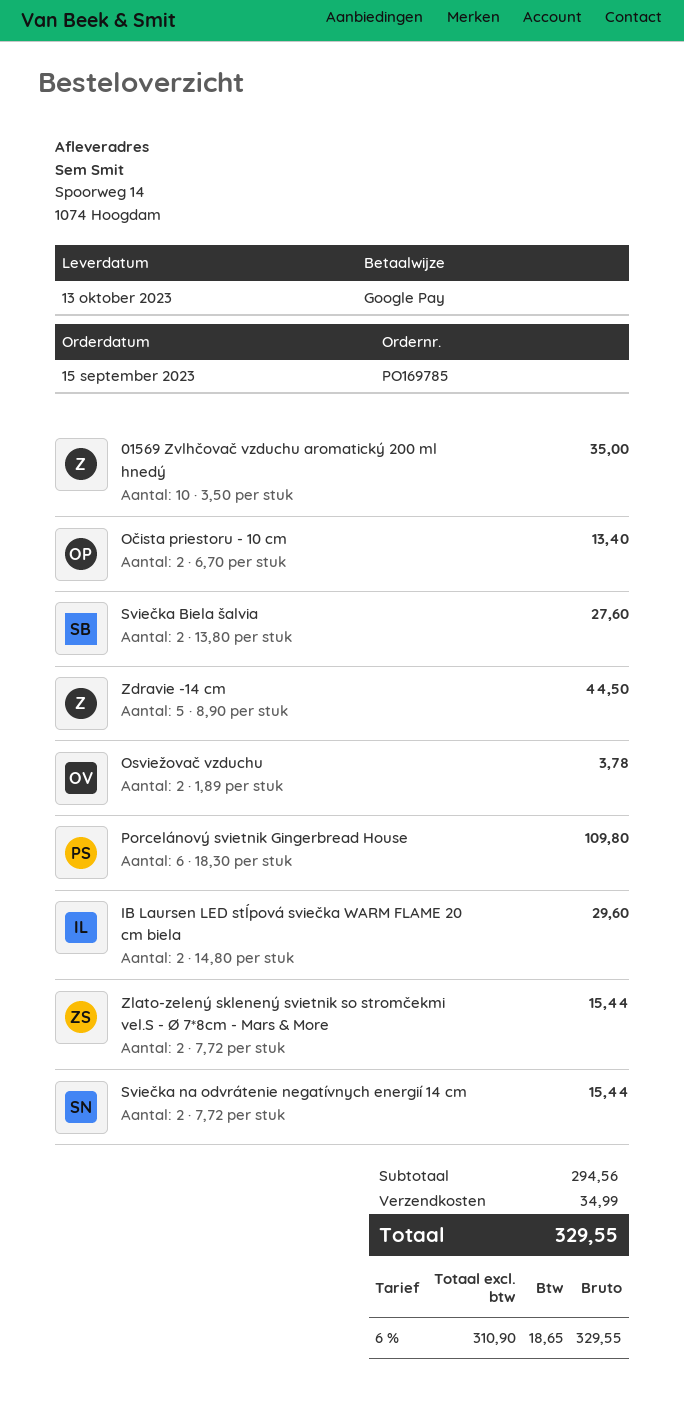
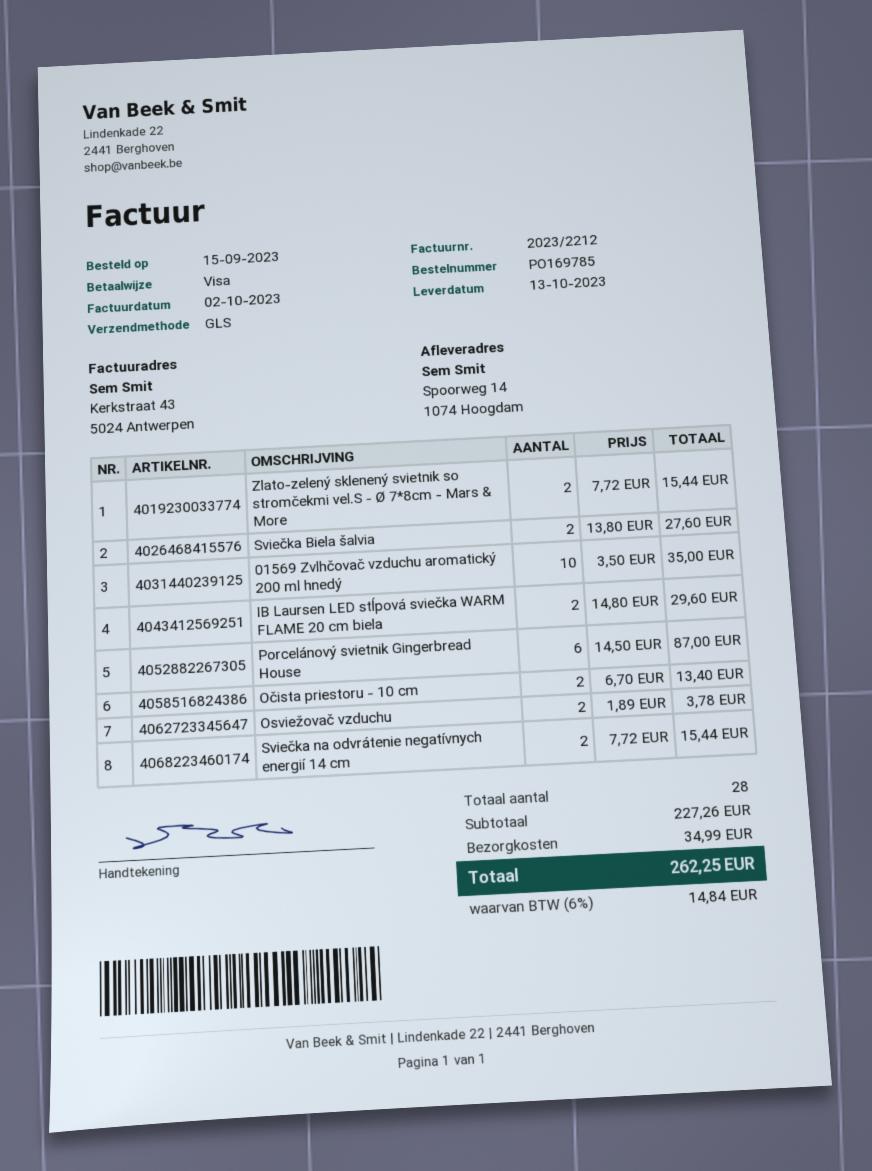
payment method: Google Pay -> Visa
Zdravie -14 cm: 5 x 8.90 = 44.50 -> none
Porcelánový svietnik Gingerbread House: 6 x 18.30 = 109.80 -> 6 x 14.50 = 87.00
subtotal: 294.56 -> 227.26
tax: 6% = 18.65 -> 6% = 14.84
total: 329.55 -> 262.25

